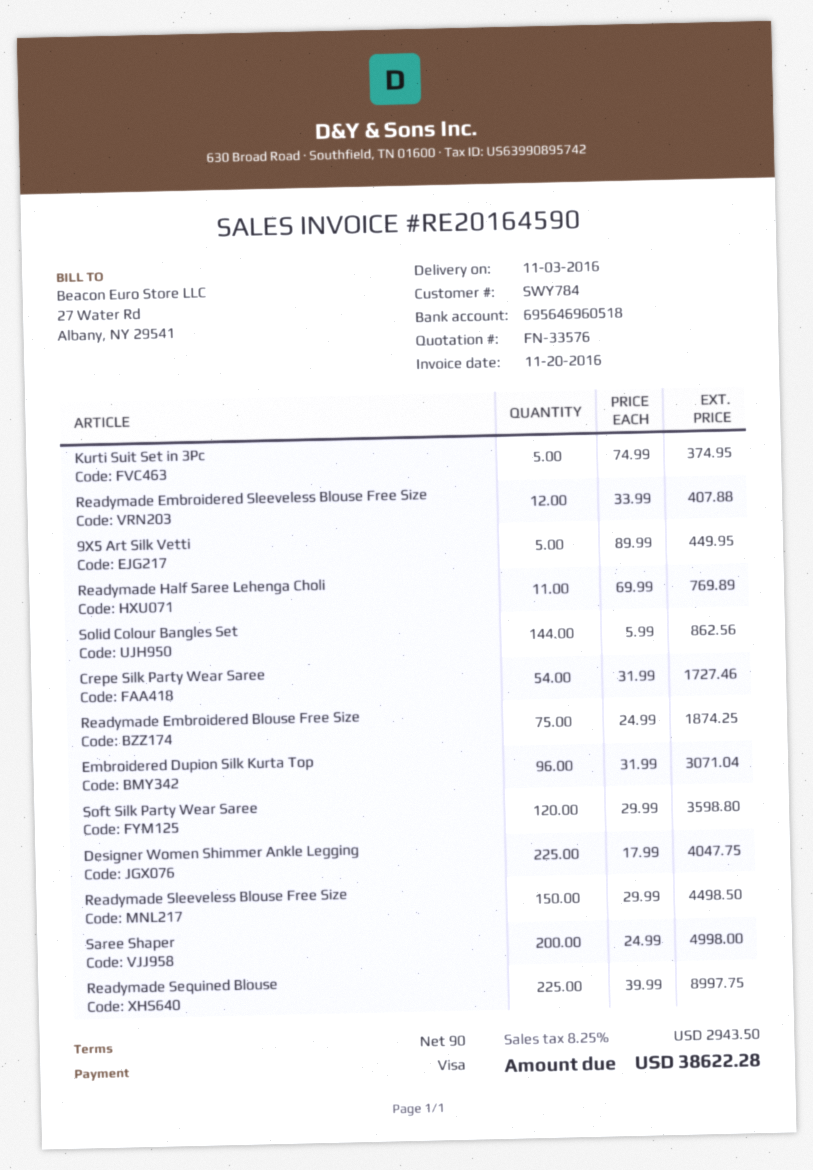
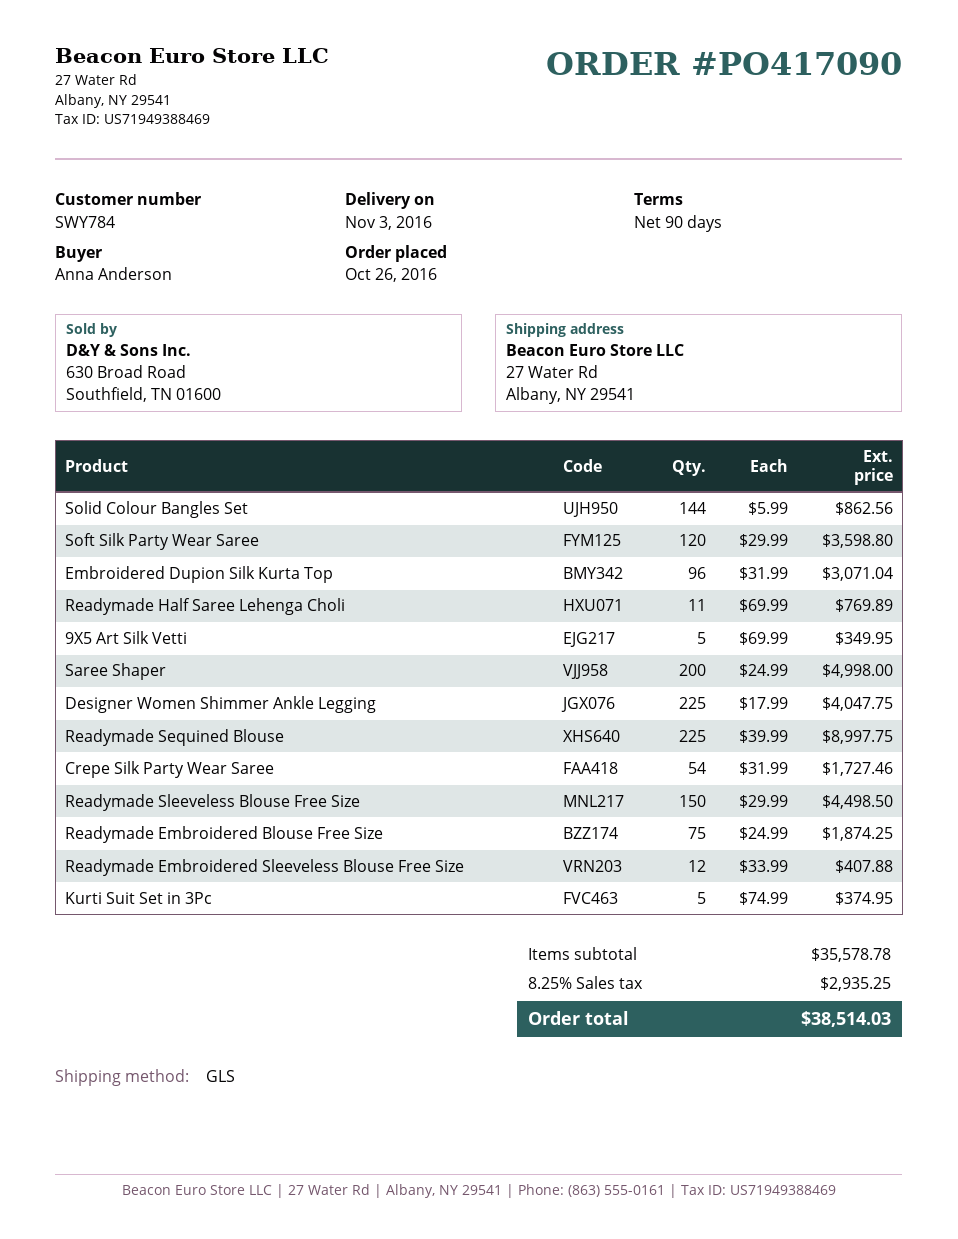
9X5 Art Silk Vetti: 5 x 89.99 = 449.95 -> 5 x 69.99 = 349.95
tax: 8.25% = 2943.50 -> 8.25% = 2935.25
total: 38622.28 -> 38514.03

